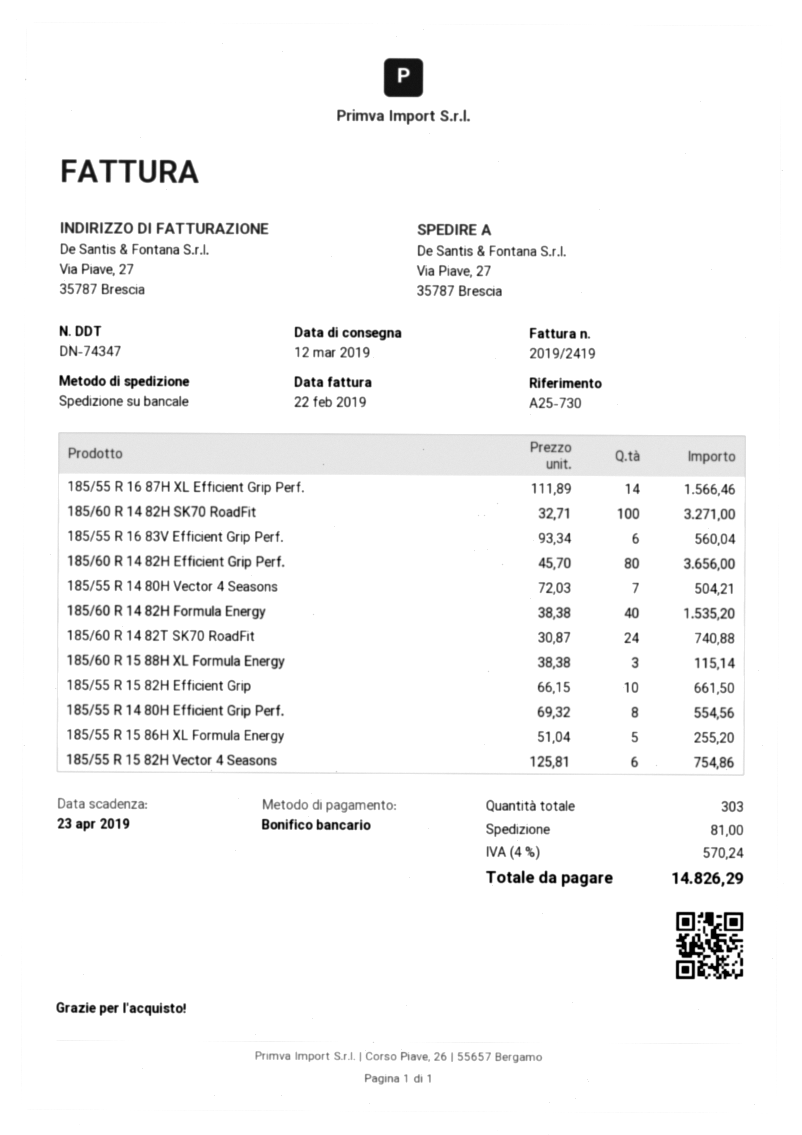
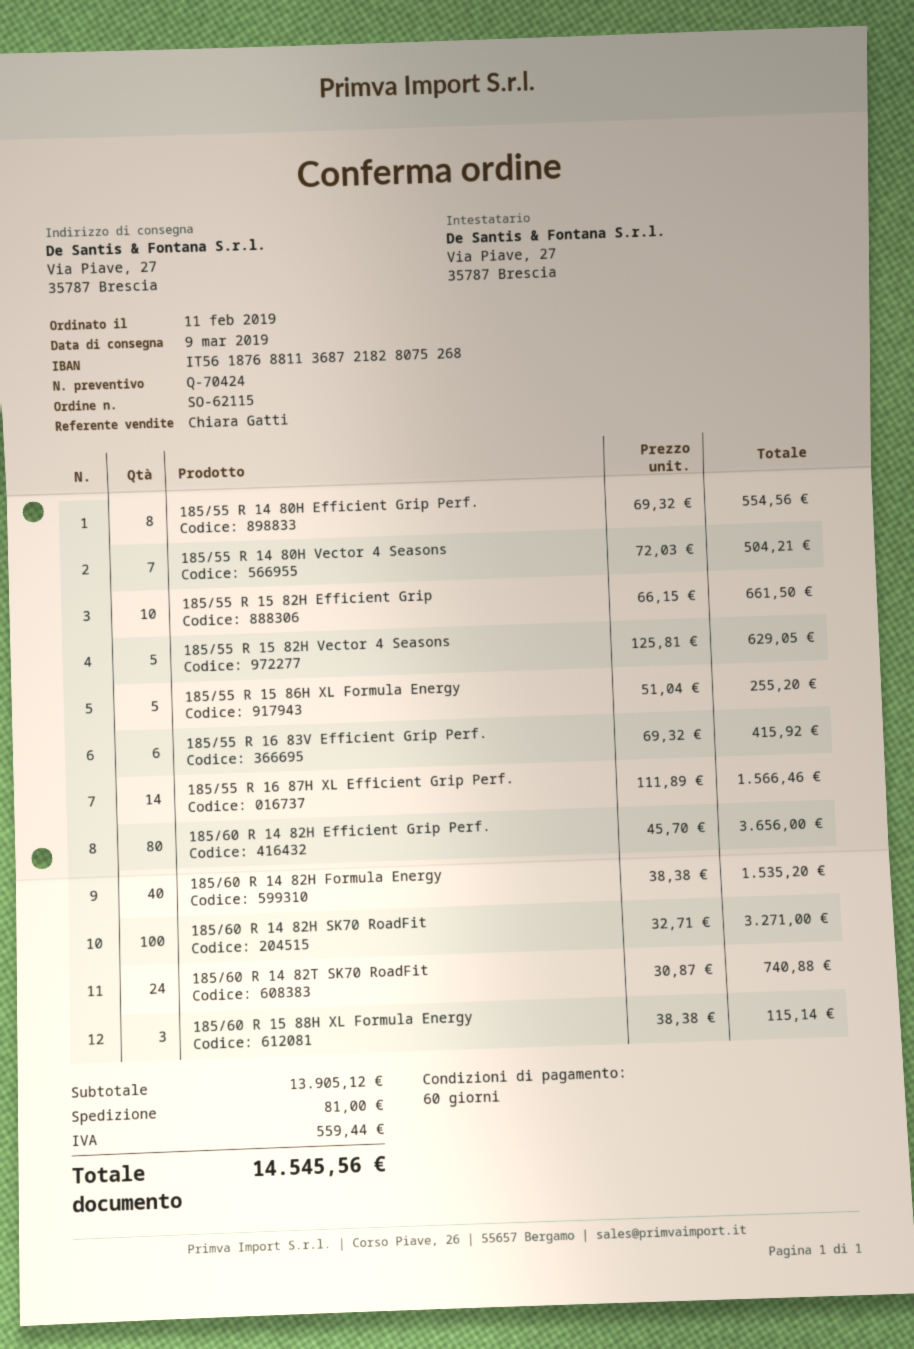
delivery date: 2019-03-12 -> 2019-03-09
185/55 R 16 83V Efficient Grip Perf.: 6 x 93.34 = 560.04 -> 6 x 69.32 = 415.92
185/55 R 15 82H Vector 4 Seasons: 6 x 125.81 = 754.86 -> 5 x 125.81 = 629.05
tax: 570.24 -> 559.44
total: 14826.29 -> 14545.56

